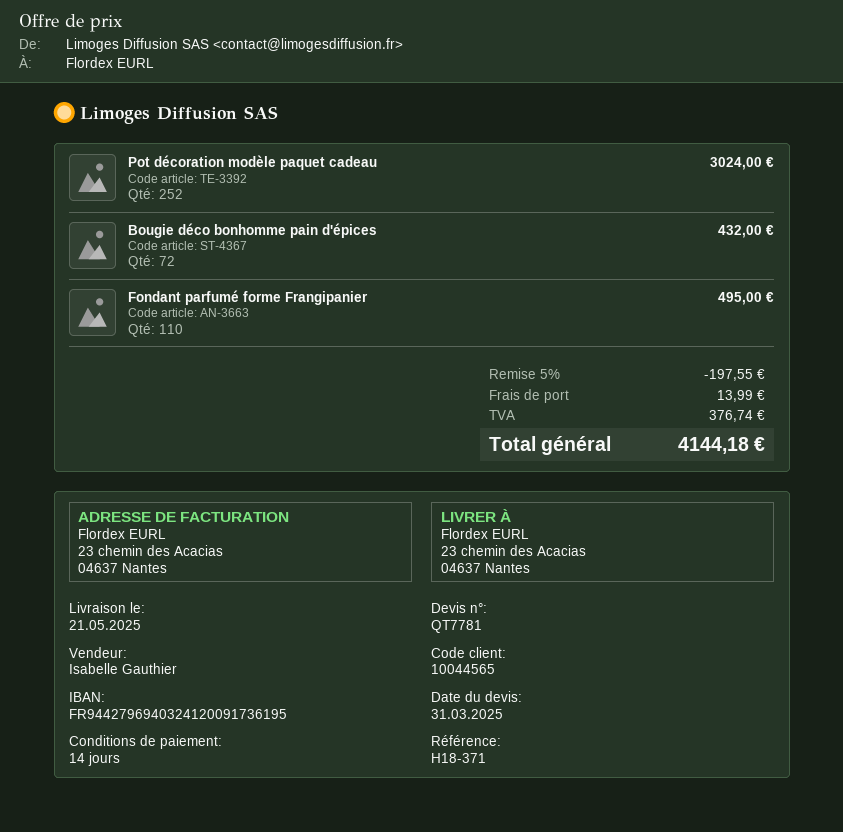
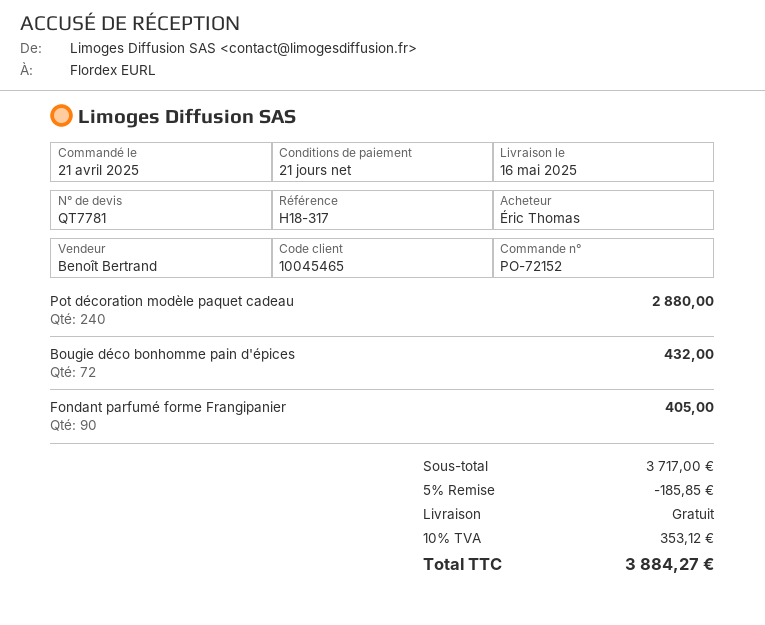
delivery date: 2025-05-21 -> 2025-05-16
payment terms: 14 days -> 21 days
customer number: 10044565 -> 10045465
reference: H18-371 -> H18-317
sales rep: Isabelle Gauthier -> Benoît Bertrand
Pot décoration modèle paquet cadeau: 252 for 3024.00 -> 240 for 2880.00
Fondant parfumé forme Frangipanier: 110 for 495.00 -> 90 for 405.00
discount: 5% = 197.55 -> 5% = 185.85
shipping: 13.99 -> 0.00
tax: 376.74 -> 353.12
total: 4144.18 -> 3884.27

